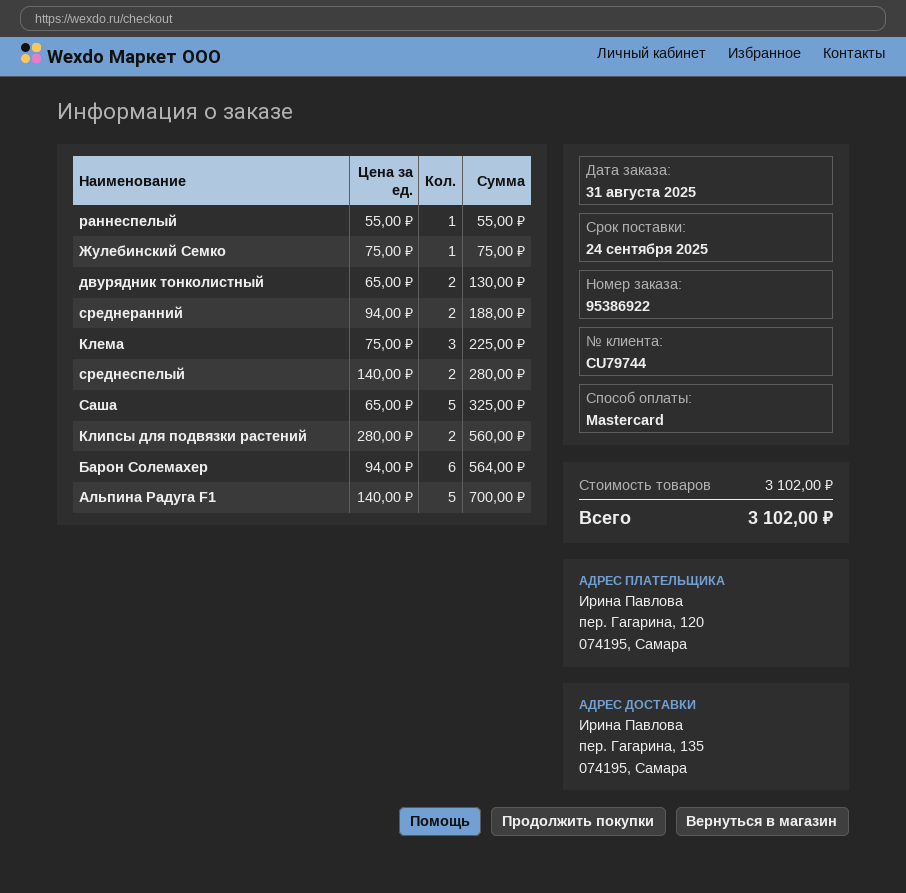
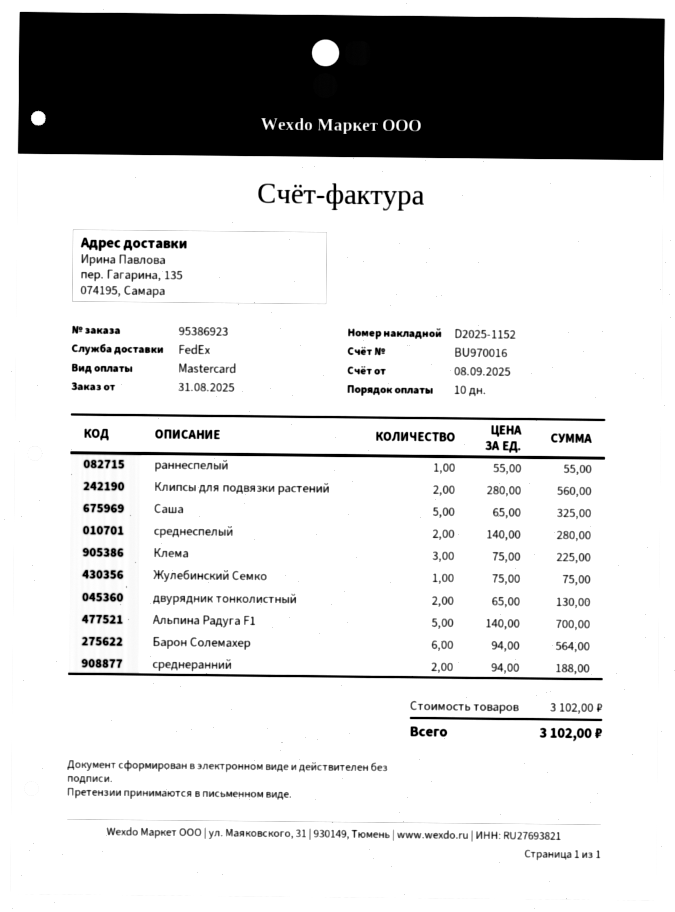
order number: 95386922 -> 95386923

